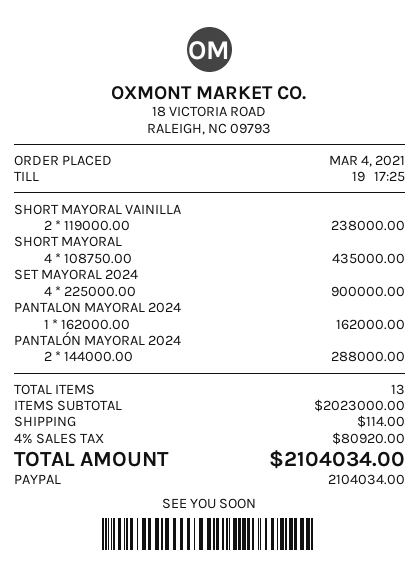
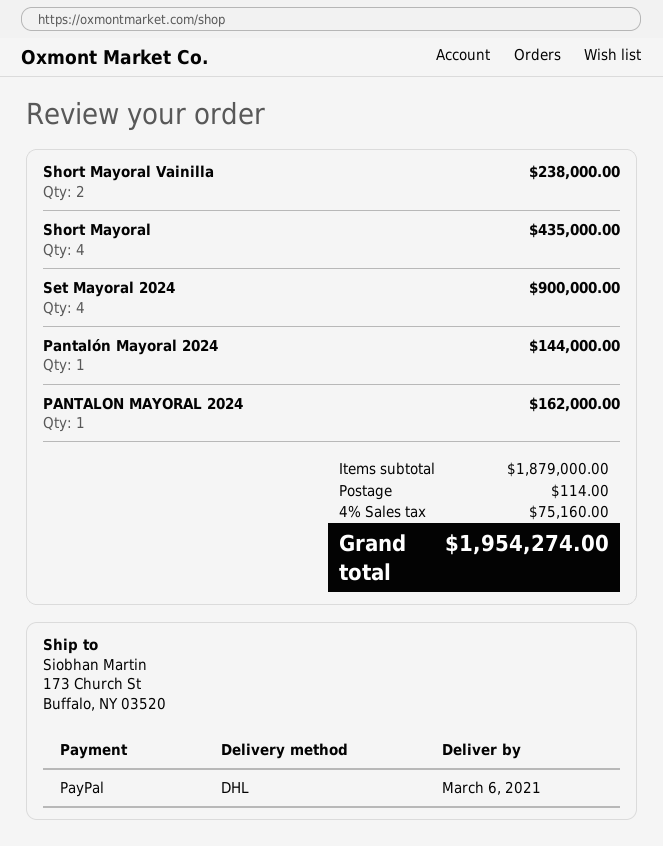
PANTALÓN MAYORAL 2024: 2 for 288000.00 -> 1 for 144000.00
subtotal: 2023000.00 -> 1879000.00
tax: 4% = 80920.00 -> 4% = 75160.00
total: 2104034.00 -> 1954274.00

